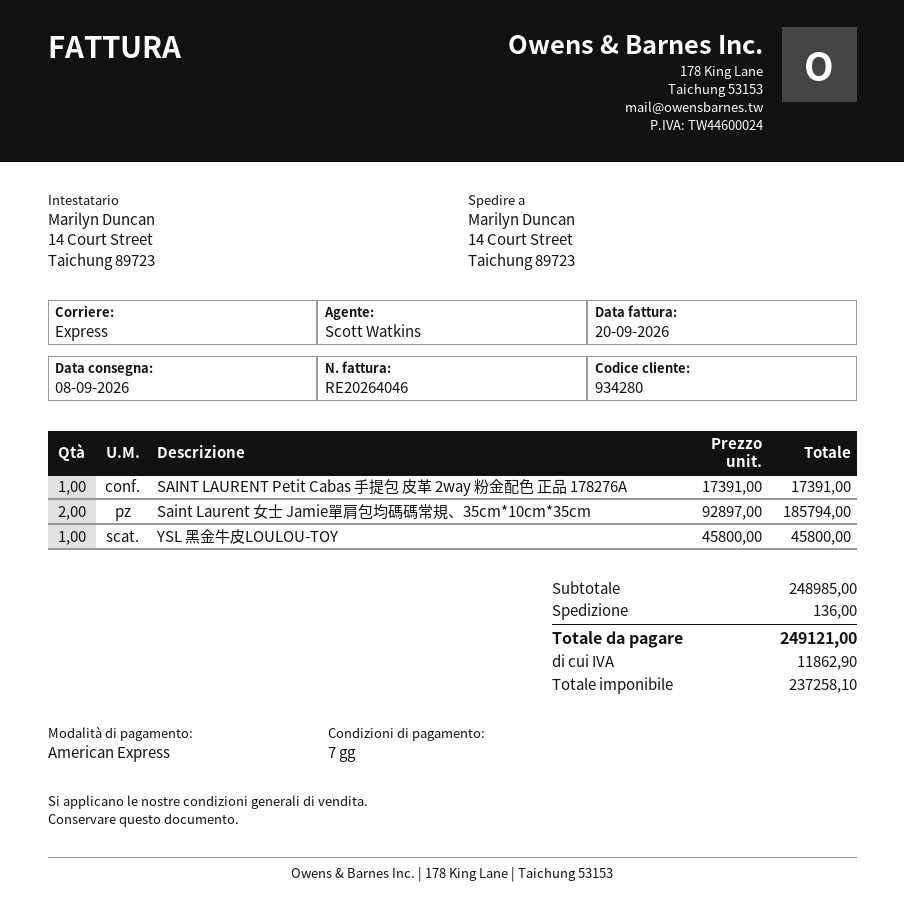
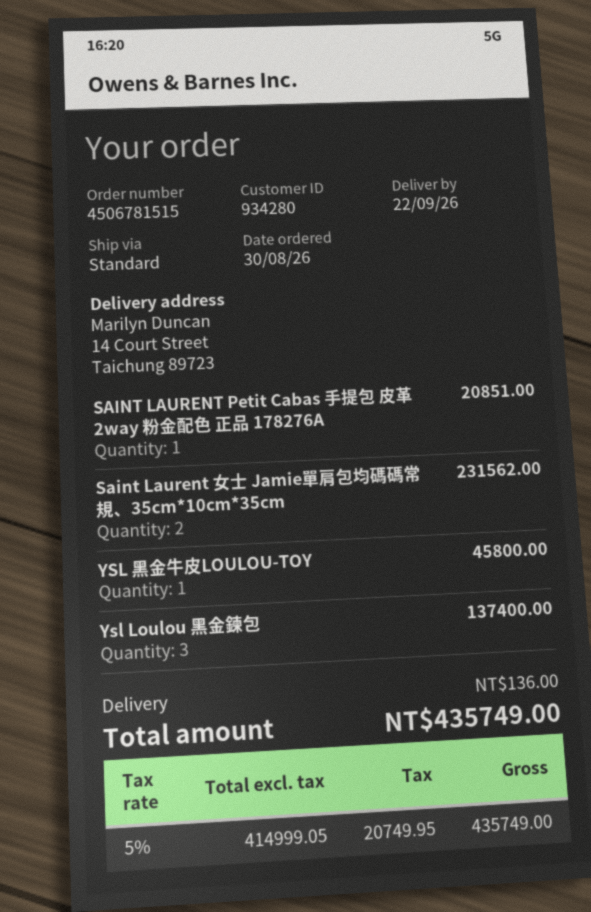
delivery date: 2026-09-08 -> 2026-09-22
shipping method: express -> standard
SAINT LAURENT Petit Cabas 手提包 皮革 2way 粉金配色 正品 178276A: 1 for 17391.00 -> 1 for 20851.00
Saint Laurent 女士 Jamie單肩包均碼碼常規、35cm*10cm*35cm: 2 for 185794.00 -> 2 for 231562.00
Ysl Loulou 黑金鍊包: none -> 3 for 137400.00
net: 237258.10 -> 414999.05
tax: 11862.90 -> 20749.95
total: 249121.00 -> 435749.00

